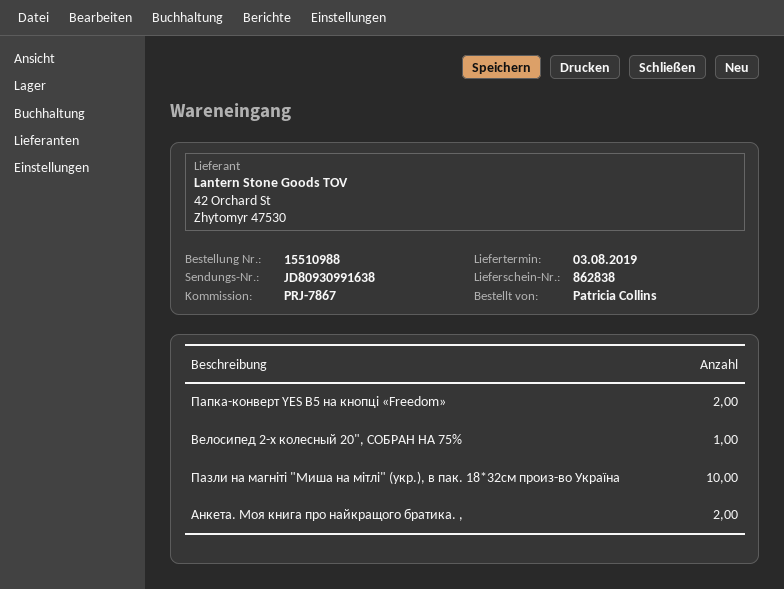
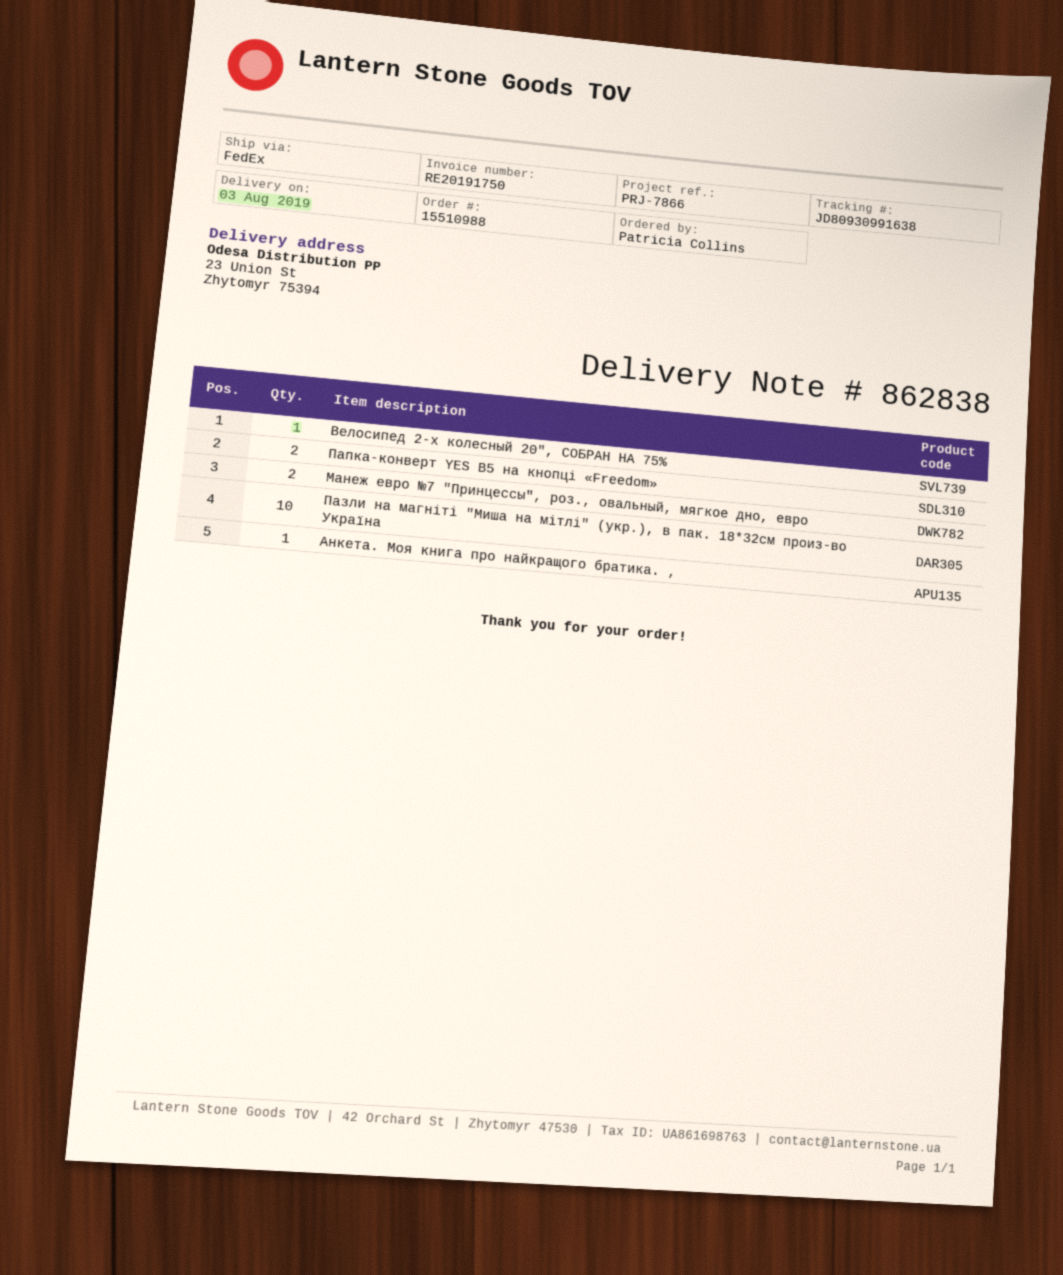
reference: PRJ-7867 -> PRJ-7866
Анкета. Моя книга про найкращого братика. ,: 2 -> 1
Манеж евро №7 "Принцессы", роз., овальный, мягкое дно, евро: none -> 2

